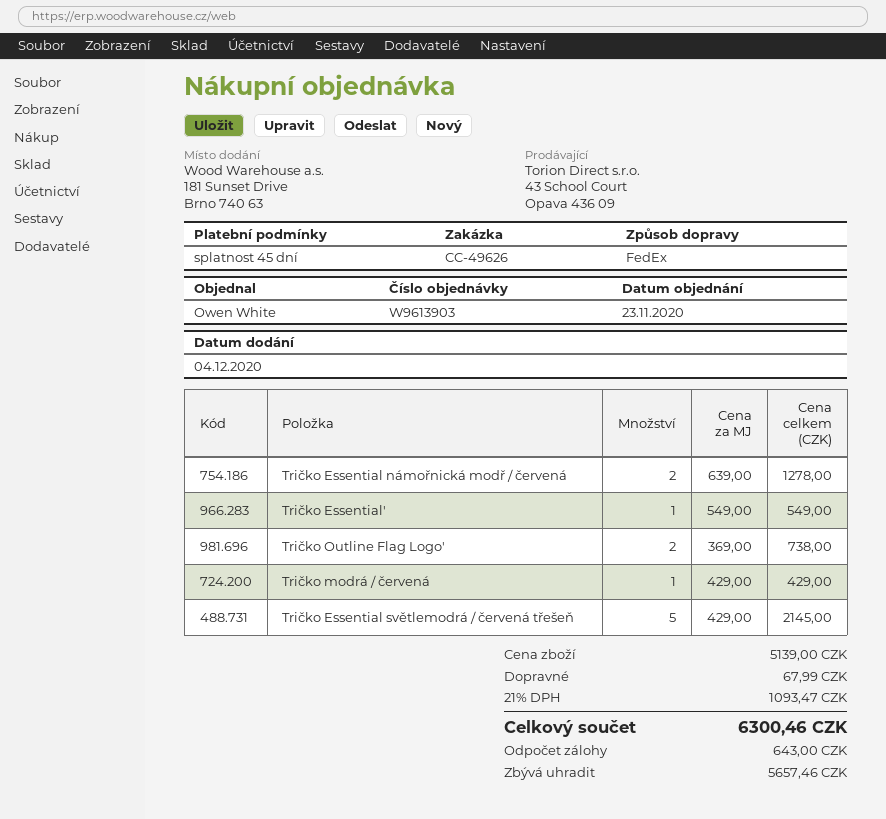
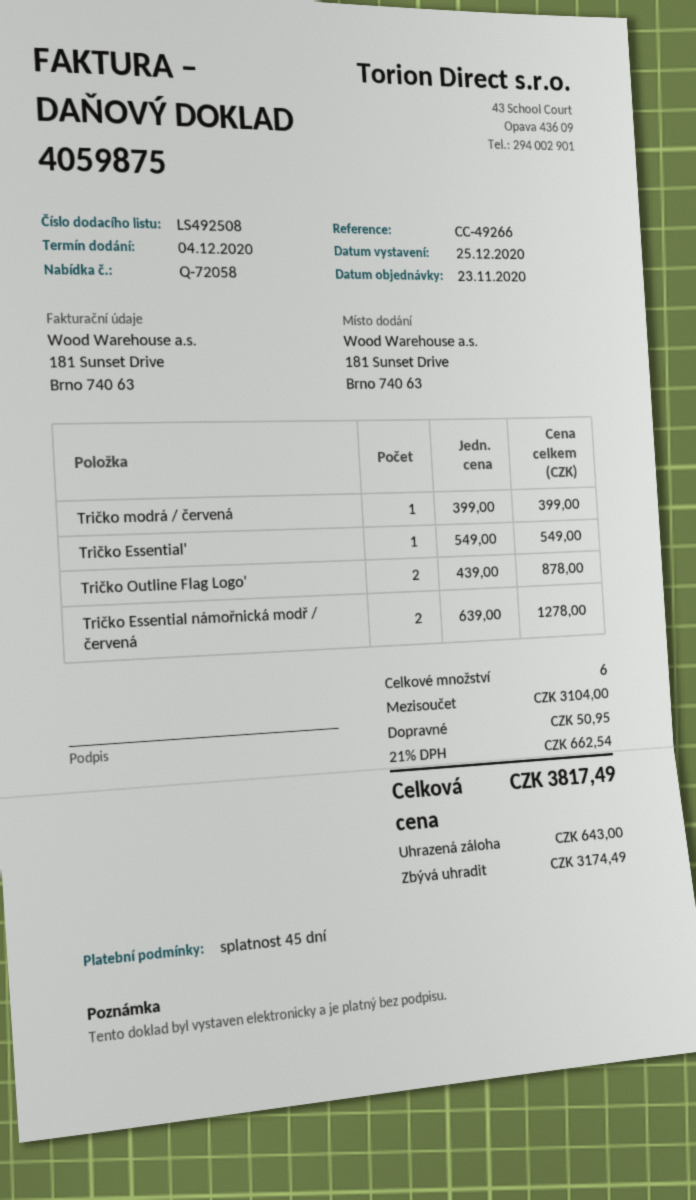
reference: CC-49626 -> CC-49266
Tričko Outline Flag Logo': 2 x 369.00 = 738.00 -> 2 x 439.00 = 878.00
Tričko modrá / červená: 1 x 429.00 = 429.00 -> 1 x 399.00 = 399.00
Tričko Essential světlemodrá / červená třešeň: 5 x 429.00 = 2145.00 -> none
subtotal: 5139.00 -> 3104.00
shipping: 67.99 -> 50.95
tax: 21% = 1093.47 -> 21% = 662.54
total: 6300.46 -> 3817.49
balance: 5657.46 -> 3174.49

